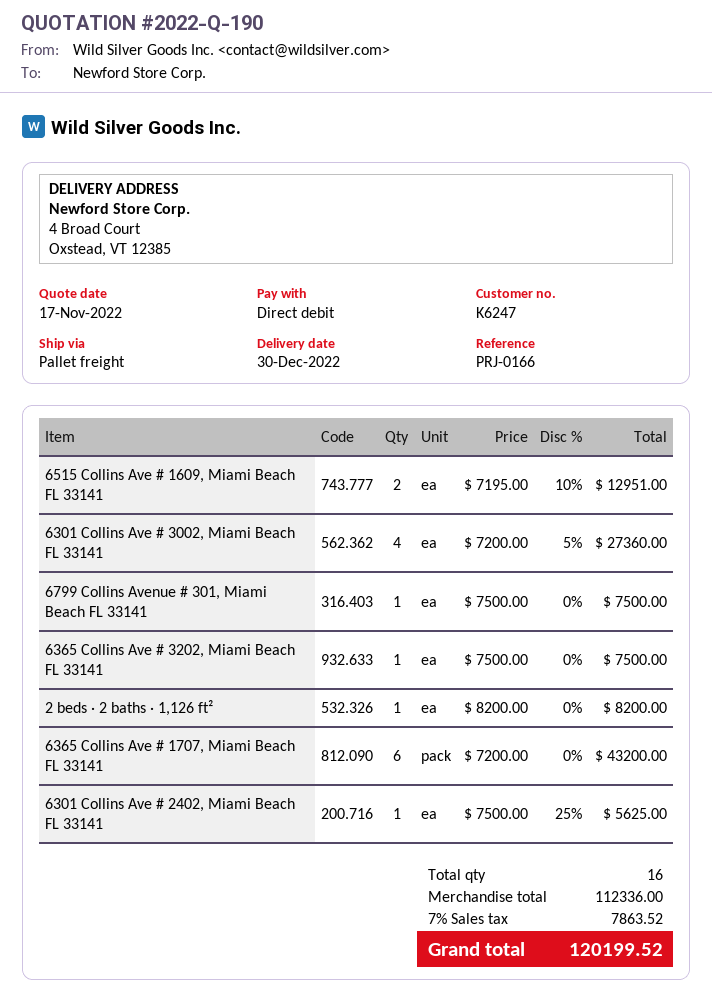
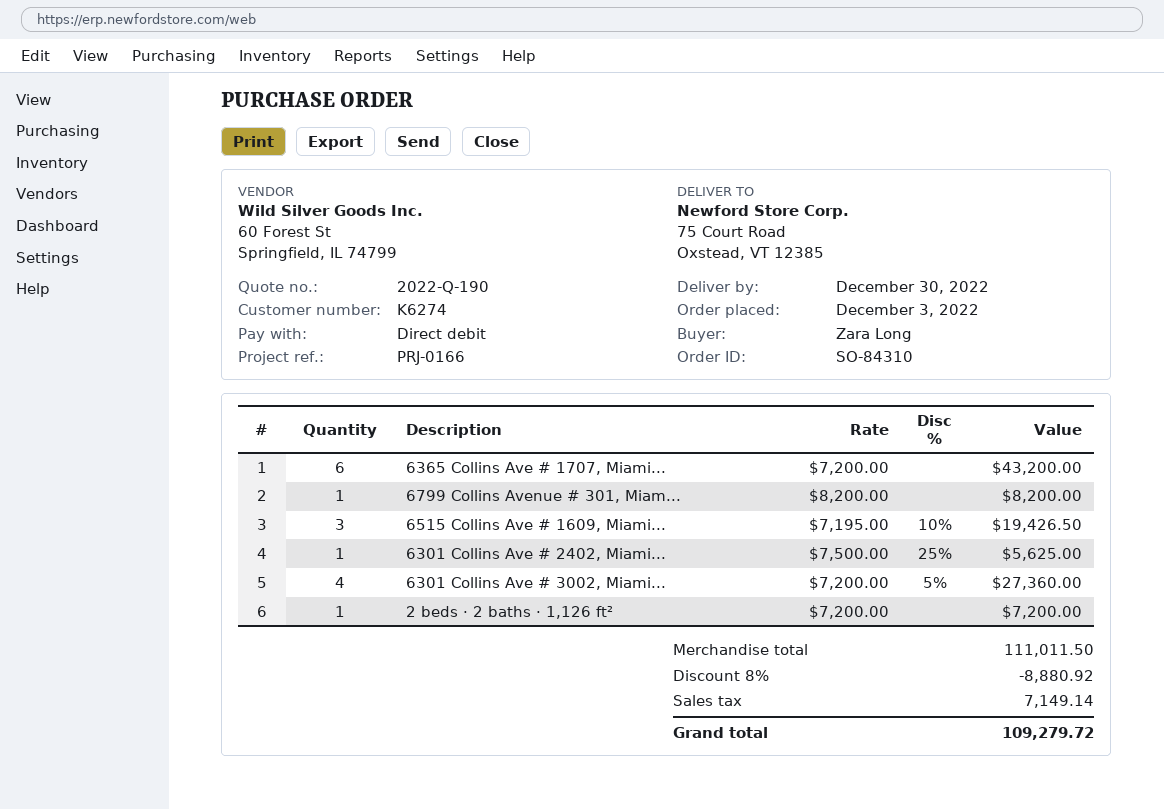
customer number: K6247 -> K6274
ship to: 4 Broad Court, Oxstead, VT 12385 -> 75 Court Road, Oxstead, VT 12385
6515 Collins Ave # 1609, Miami Beach FL 33141: 2 x 7195.00 - 10% = 12951.00 -> 3 x 7195.00 - 10% = 19426.50
6799 Collins Avenue # 301, Miami Beach FL 33141: 1 x 7500.00 = 7500.00 -> 1 x 8200.00 = 8200.00
6365 Collins Ave # 3202, Miami Beach FL 33141: 1 x 7500.00 = 7500.00 -> none
2 beds · 2 baths · 1,126 ft²: 1 x 8200.00 = 8200.00 -> 1 x 7200.00 = 7200.00
subtotal: 112336.00 -> 111011.50
discount: none -> 8% = 8880.92
tax: 7863.52 -> 7149.14
total: 120199.52 -> 109279.72

